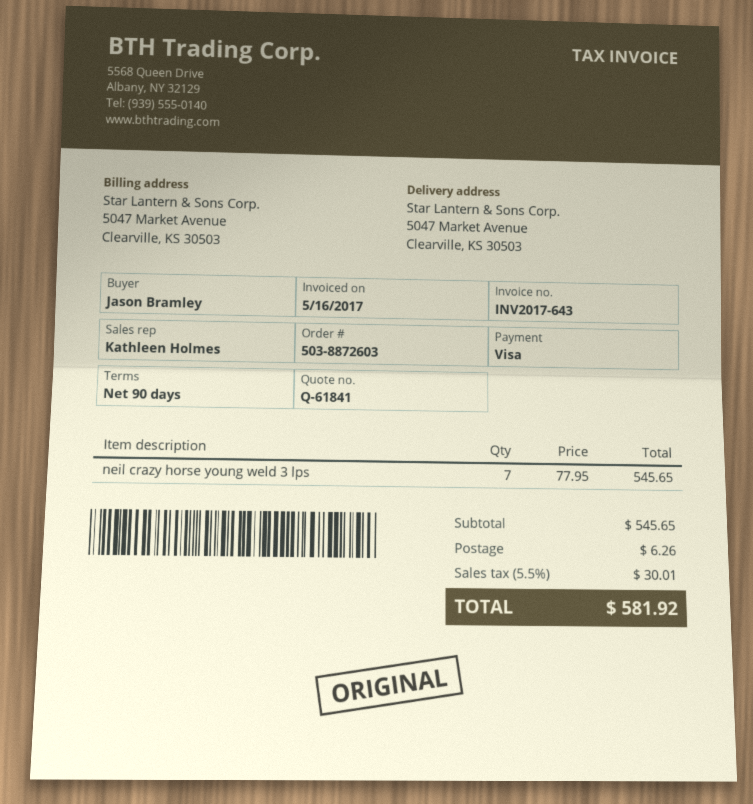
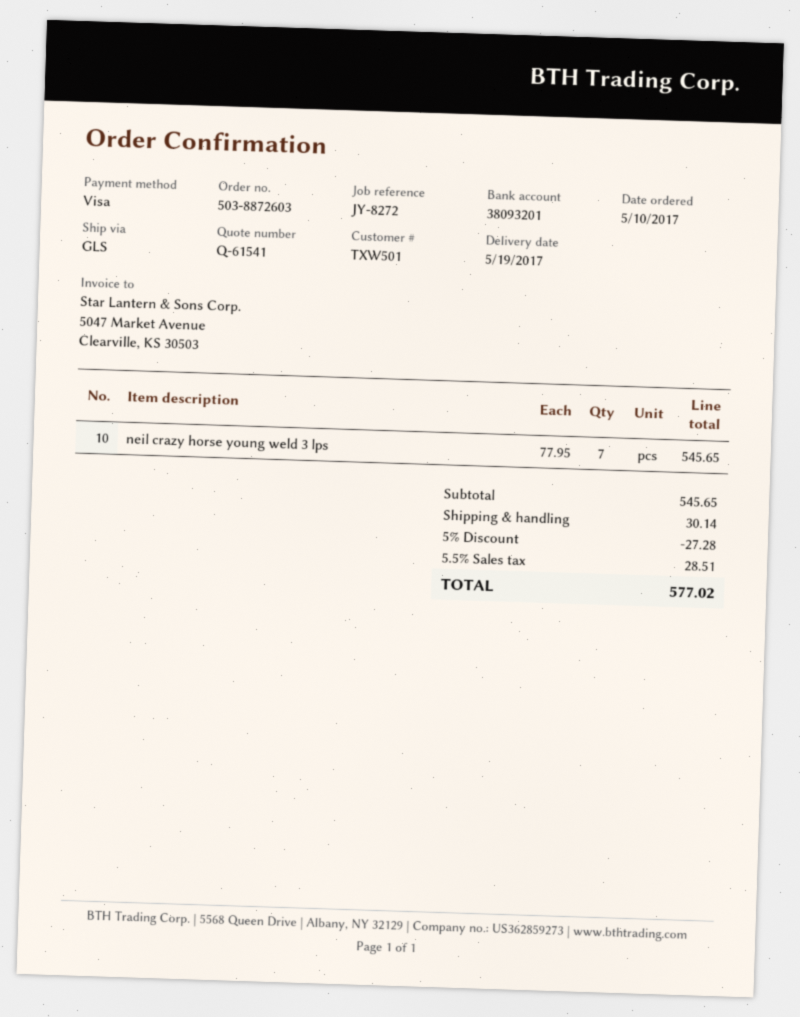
quote number: Q-61841 -> Q-61541
discount: none -> 5% = 27.28
shipping: 6.26 -> 30.14
tax: 5.5% = 30.01 -> 5.5% = 28.51
total: 581.92 -> 577.02

